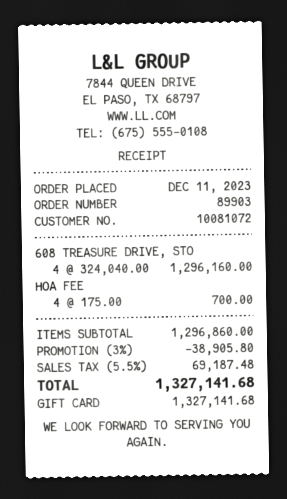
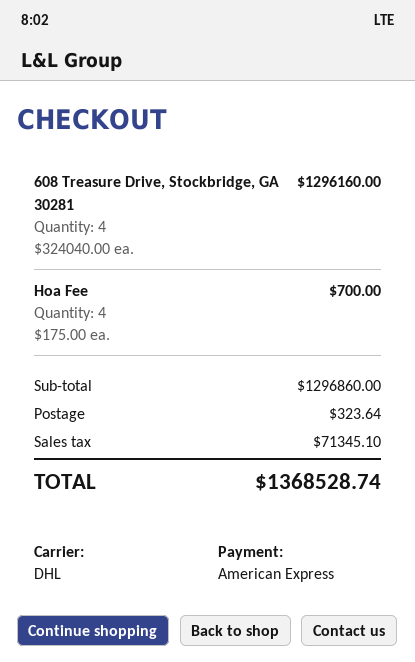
payment method: gift card -> American Express
discount: 3% = 38905.80 -> none
shipping: none -> 323.64
tax: 69187.48 -> 71345.10
total: 1327141.68 -> 1368528.74

